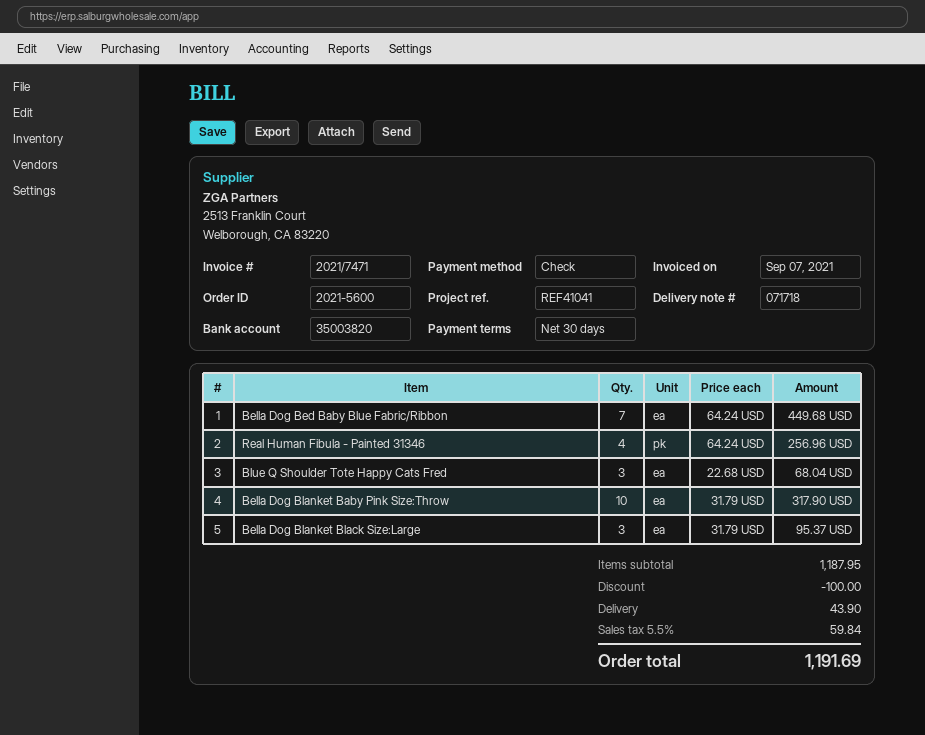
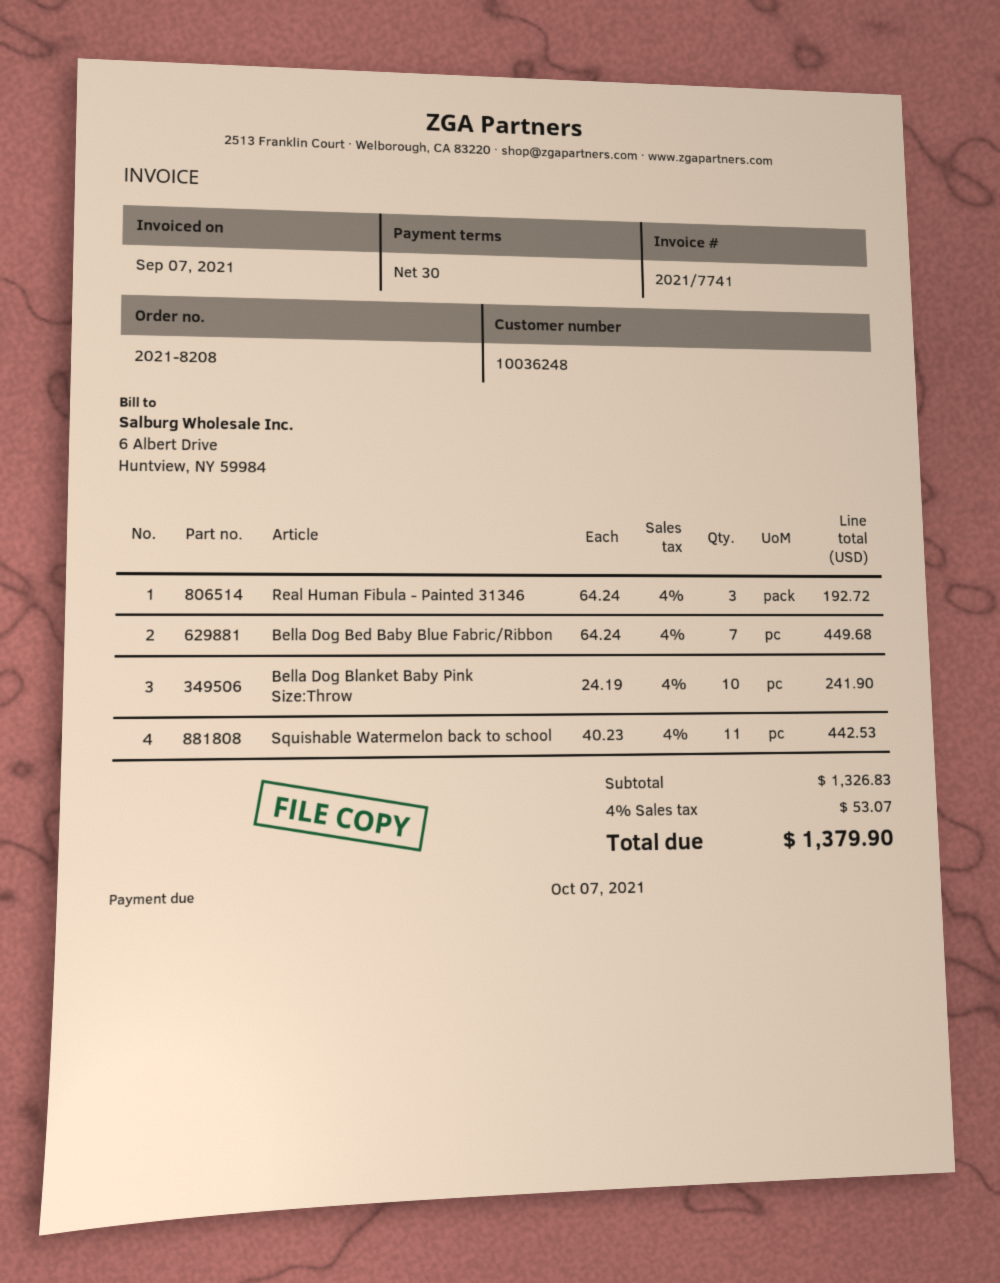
order number: 2021-5600 -> 2021-8208
invoice number: 2021/7471 -> 2021/7741
Real Human Fibula - Painted 31346: 4 x 64.24 = 256.96 -> 3 x 64.24 = 192.72
Blue Q Shoulder Tote Happy Cats Fred: 3 x 22.68 = 68.04 -> none
Bella Dog Blanket Baby Pink Size:Throw: 10 x 31.79 = 317.90 -> 10 x 24.19 = 241.90
Bella Dog Blanket Black Size:Large: 3 x 31.79 = 95.37 -> none
Squishable Watermelon back to school: none -> 11 x 40.23 = 442.53
subtotal: 1187.95 -> 1326.83
discount: 100.00 -> none
shipping: 43.90 -> none
tax: 5.5% = 59.84 -> 4% = 53.07
total: 1191.69 -> 1379.90

